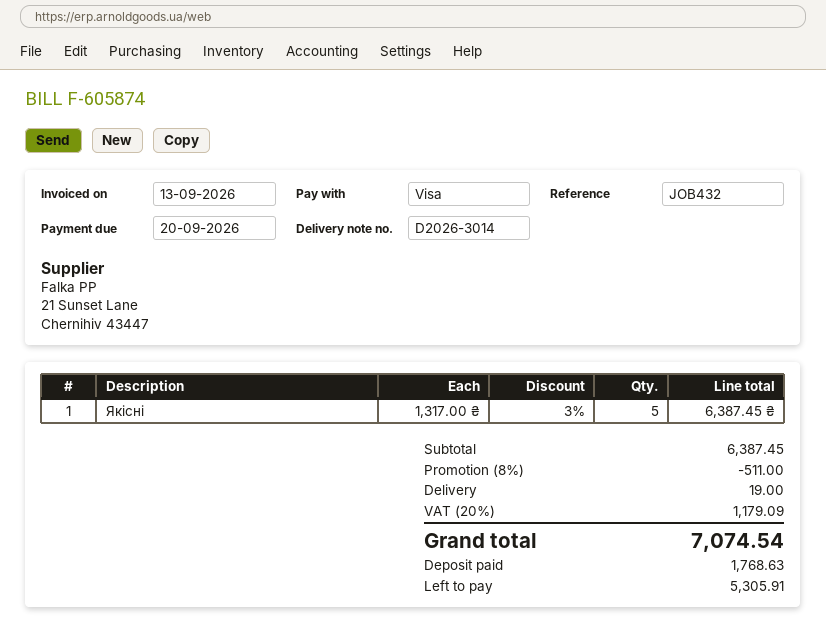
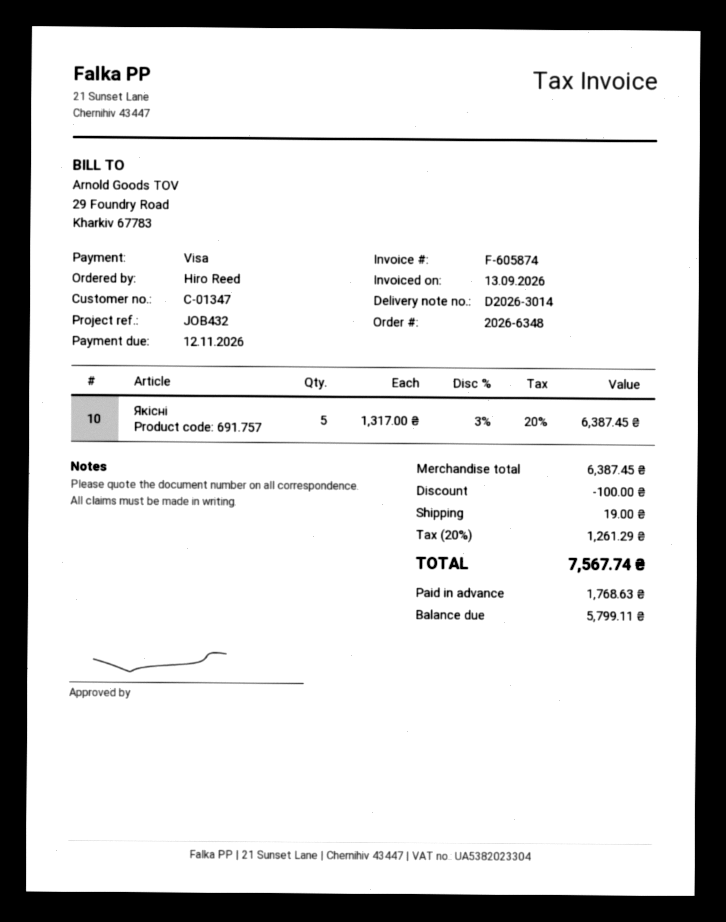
due date: 2026-09-20 -> 2026-11-12
discount: 511.00 -> 100.00
tax: 20% = 1179.09 -> 20% = 1261.29
total: 7074.54 -> 7567.74
balance: 5305.91 -> 5799.11

